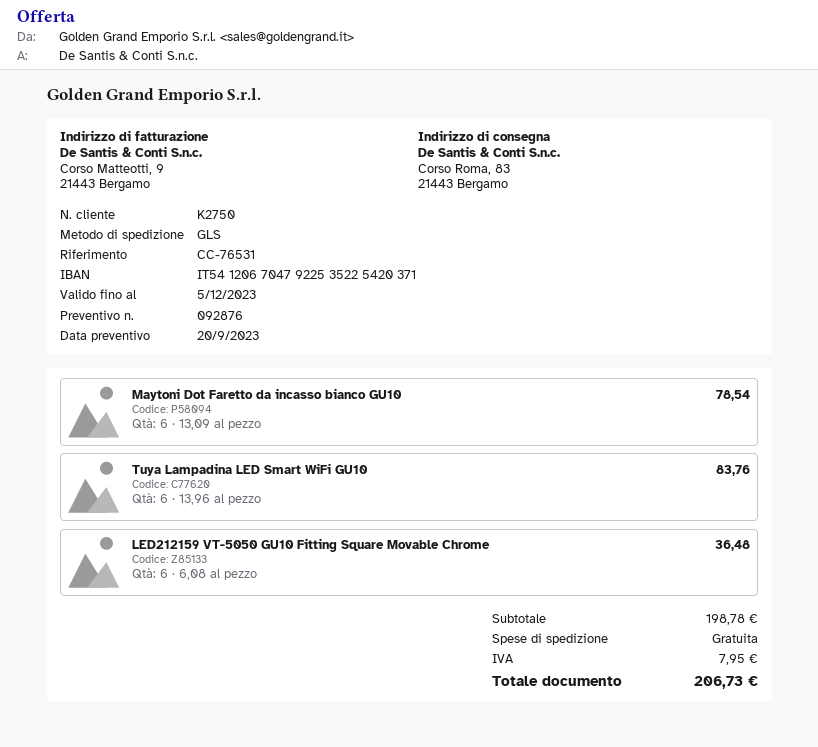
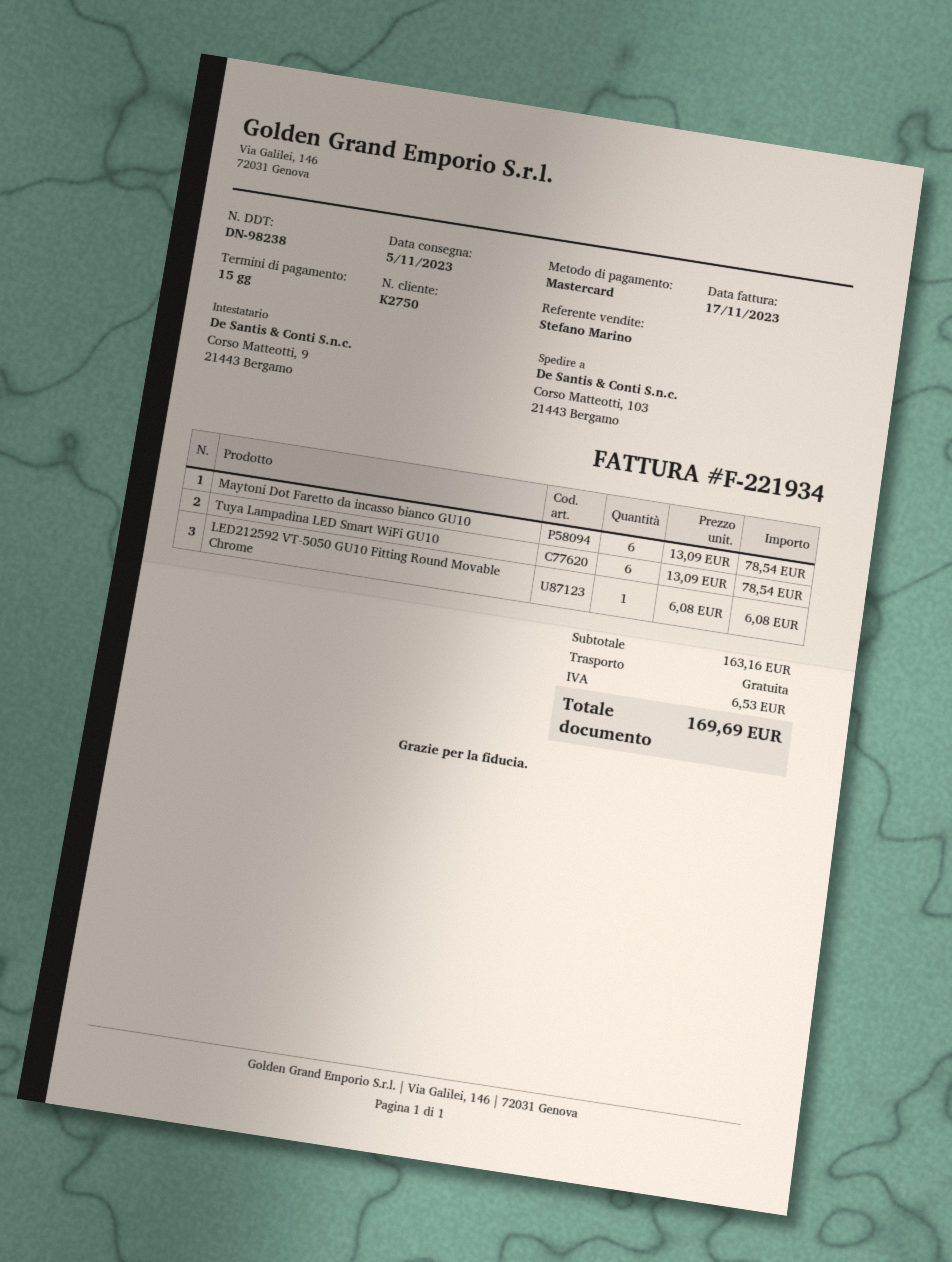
ship to: Corso Roma, 83, 21443 Bergamo -> Corso Matteotti, 103, 21443 Bergamo
Tuya Lampadina LED Smart WiFi GU10: 6 x 13.96 = 83.76 -> 6 x 13.09 = 78.54
LED212159 VT-5050 GU10 Fitting Square Movable Chrome: 6 x 6.08 = 36.48 -> none
LED212592 VT-5050 GU10 Fitting Round Movable Chrome: none -> 1 x 6.08 = 6.08
subtotal: 198.78 -> 163.16
tax: 7.95 -> 6.53
total: 206.73 -> 169.69

